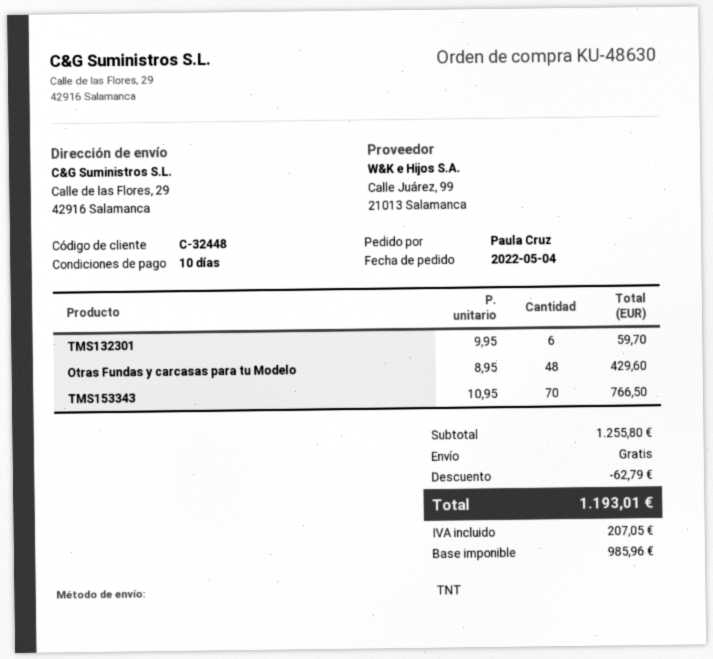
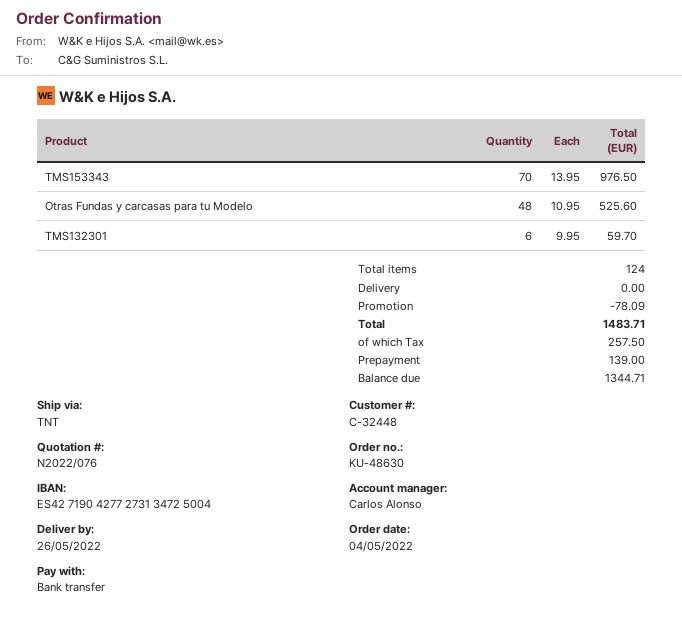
Otras Fundas y carcasas para tu Modelo: 48 x 8.95 = 429.60 -> 48 x 10.95 = 525.60
TMS153343: 70 x 10.95 = 766.50 -> 70 x 13.95 = 976.50
discount: 62.79 -> 78.09
tax: 207.05 -> 257.50
total: 1193.01 -> 1483.71

